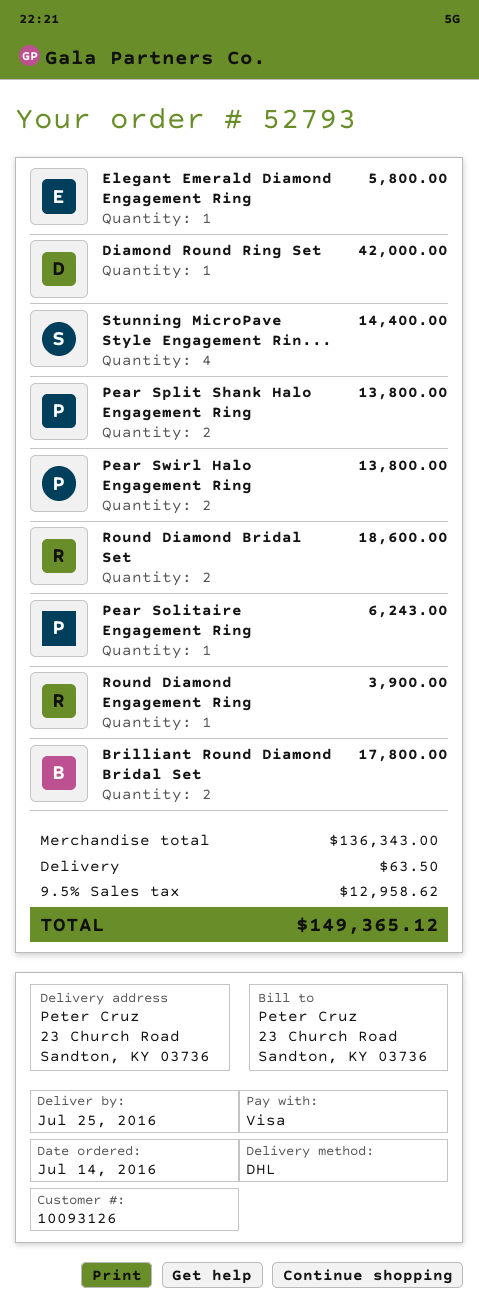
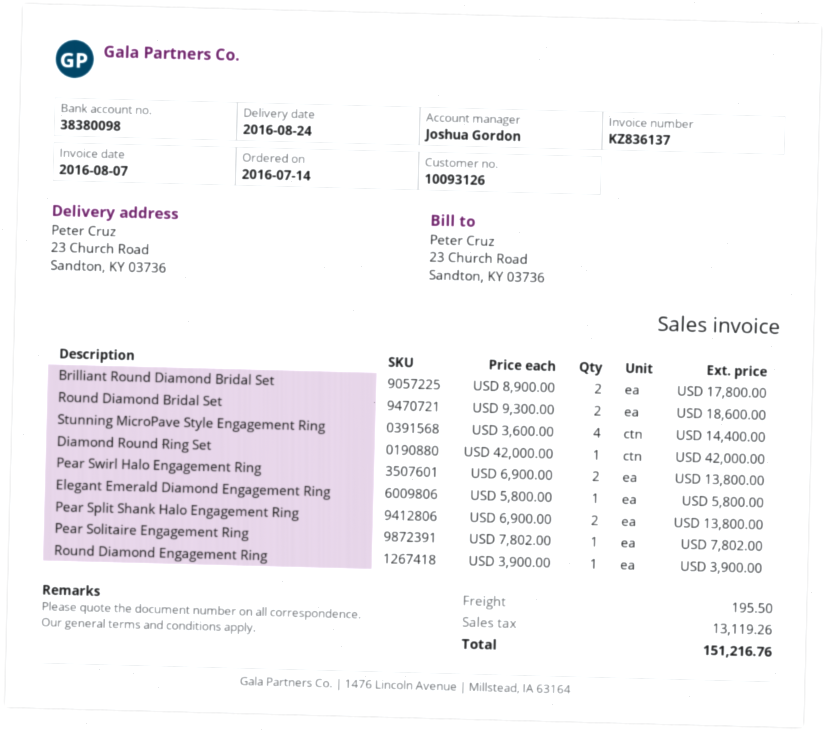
delivery date: 2016-07-25 -> 2016-08-24
Pear Solitaire Engagement Ring: 1 for 6243.00 -> 1 for 7802.00
shipping: 63.50 -> 195.50
tax: 12958.62 -> 13119.26
total: 149365.12 -> 151216.76

